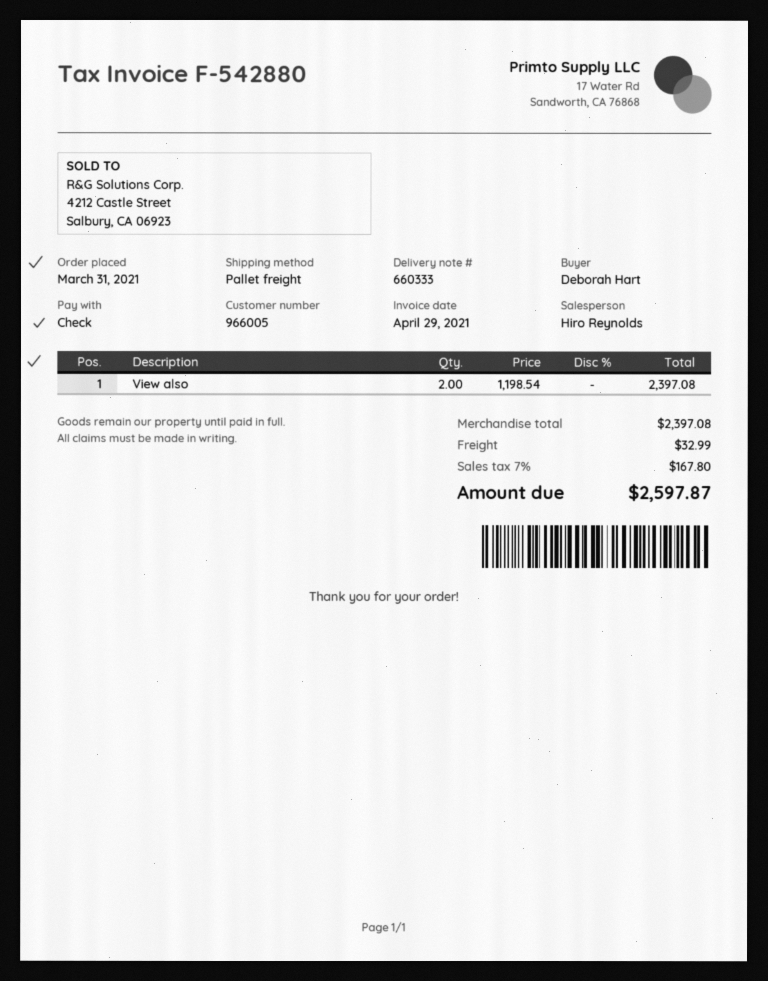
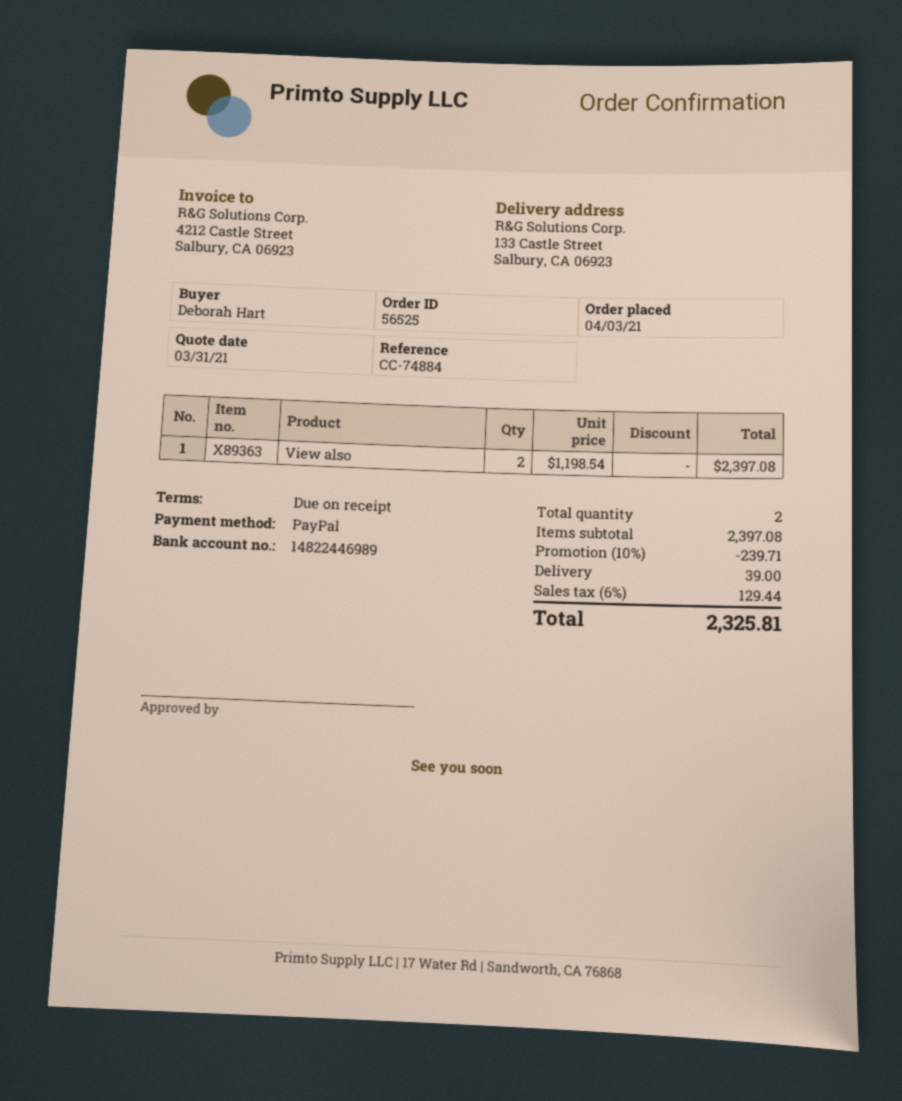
order date: 2021-03-31 -> 2021-04-03
payment method: cheque -> PayPal
discount: none -> 10% = 239.71
shipping: 32.99 -> 39.00
tax: 7% = 167.80 -> 6% = 129.44
total: 2597.87 -> 2325.81

